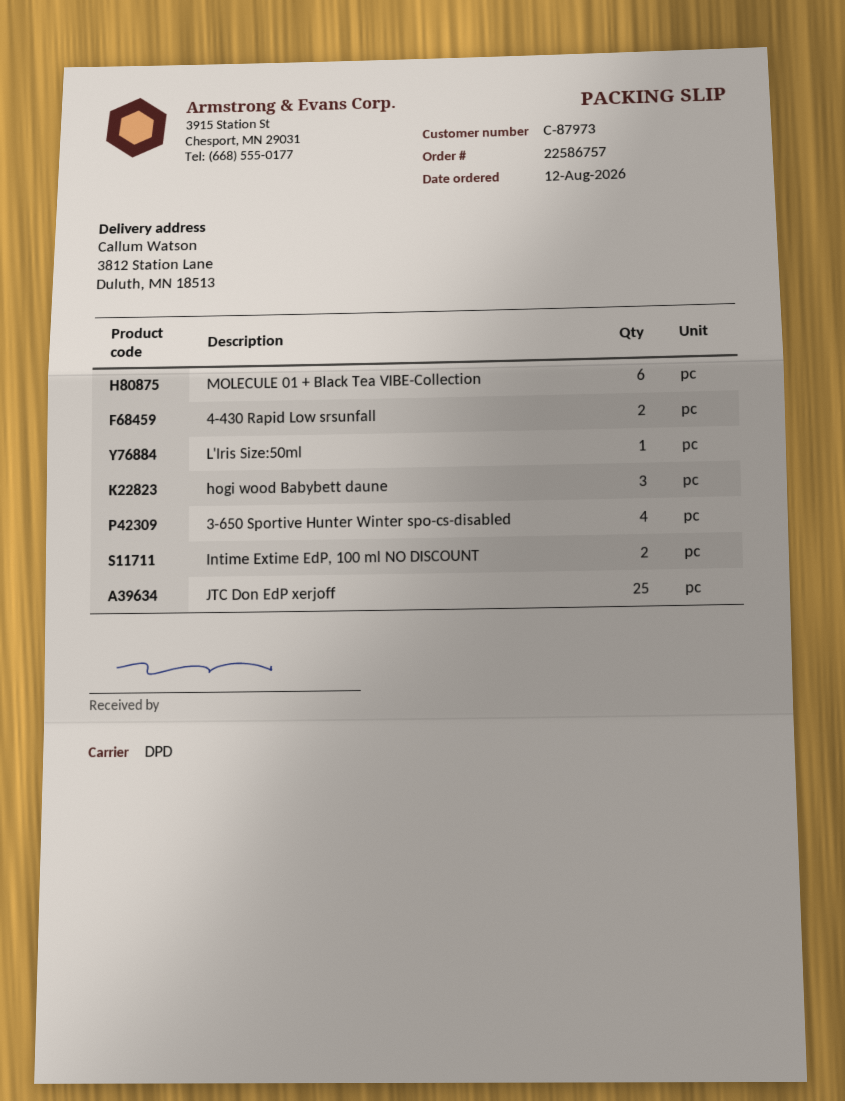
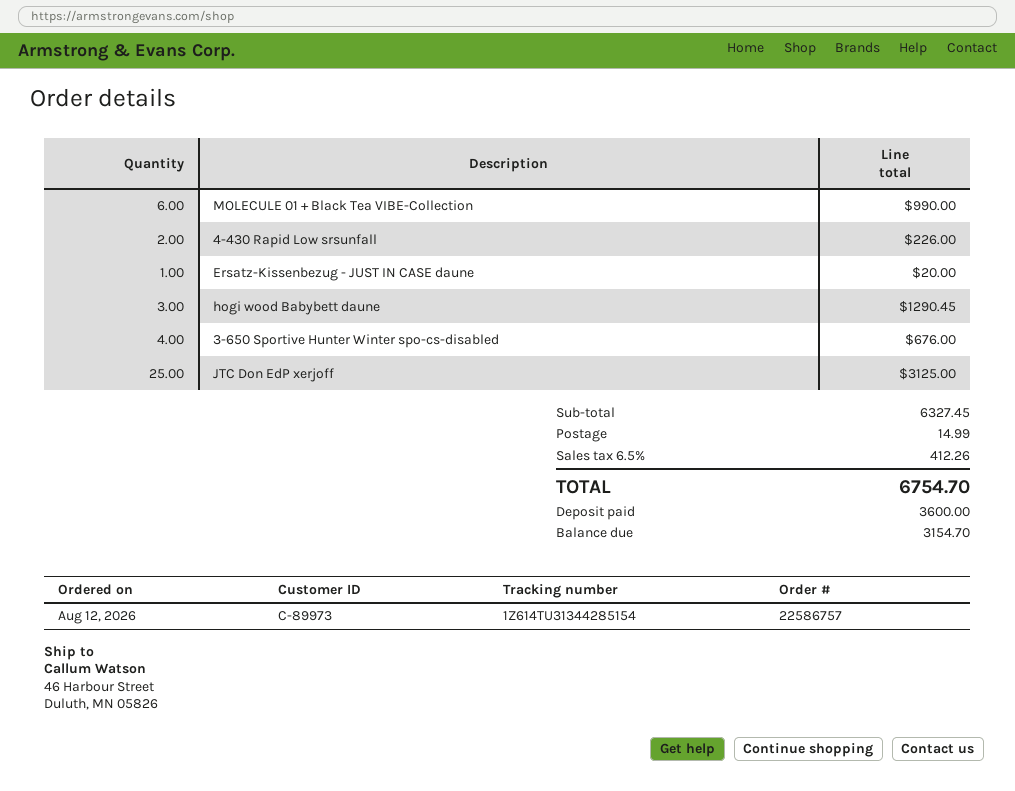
customer number: C-87973 -> C-89973
ship to: 3812 Station Lane, Duluth, MN 18513 -> 46 Harbour Street, Duluth, MN 05826
L'Iris Size:50ml: 1 -> none
Intime Extime EdP, 100 ml NO DISCOUNT: 2 -> none
Ersatz-Kissenbezug - JUST IN CASE daune: none -> 1

